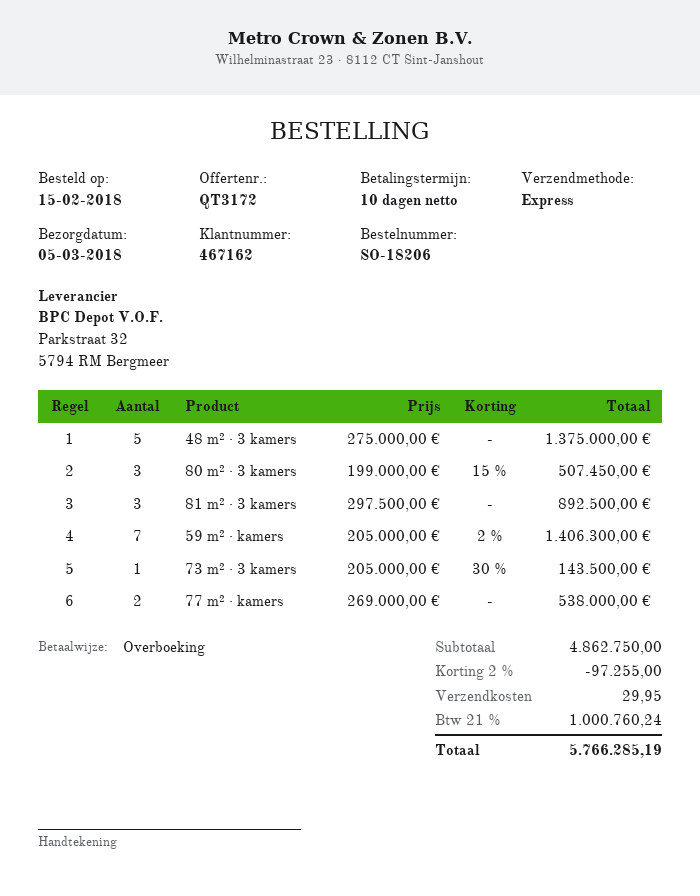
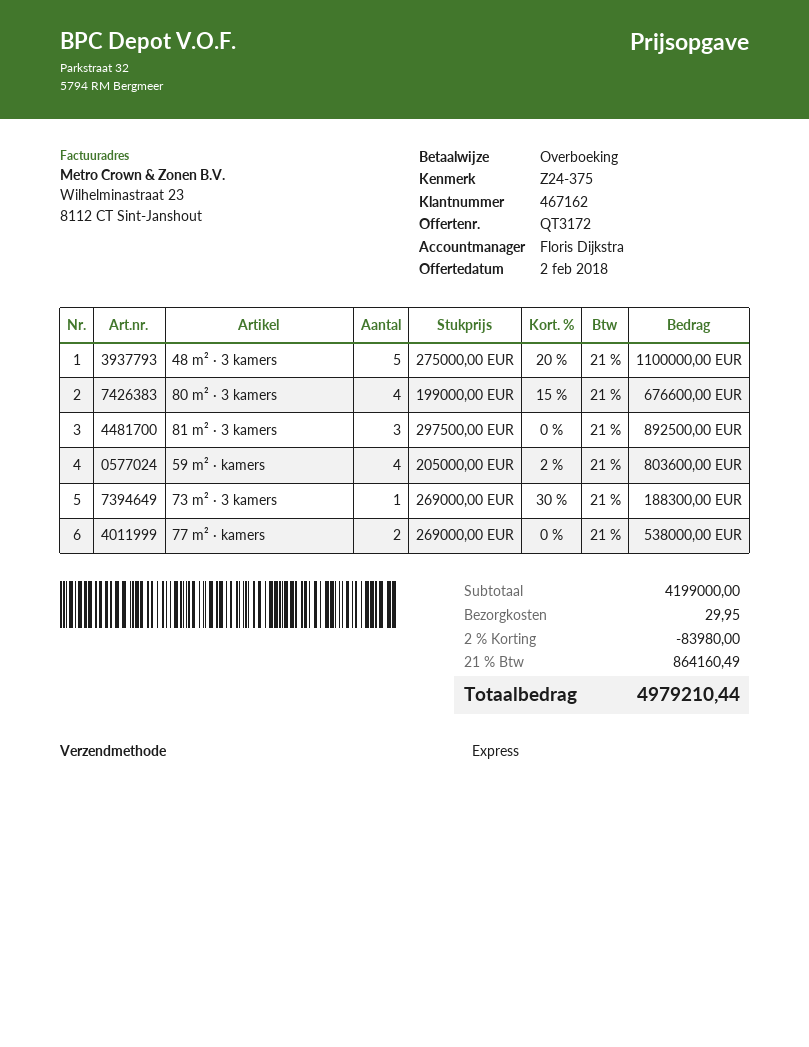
48 m² · 3 kamers: 5 x 275000.00 = 1375000.00 -> 5 x 275000.00 - 20% = 1100000.00
80 m² · 3 kamers: 3 x 199000.00 - 15% = 507450.00 -> 4 x 199000.00 - 15% = 676600.00
59 m² · kamers: 7 x 205000.00 - 2% = 1406300.00 -> 4 x 205000.00 - 2% = 803600.00
73 m² · 3 kamers: 1 x 205000.00 - 30% = 143500.00 -> 1 x 269000.00 - 30% = 188300.00
subtotal: 4862750.00 -> 4199000.00
discount: 2% = 97255.00 -> 2% = 83980.00
tax: 21% = 1000760.24 -> 21% = 864160.49
total: 5766285.19 -> 4979210.44

